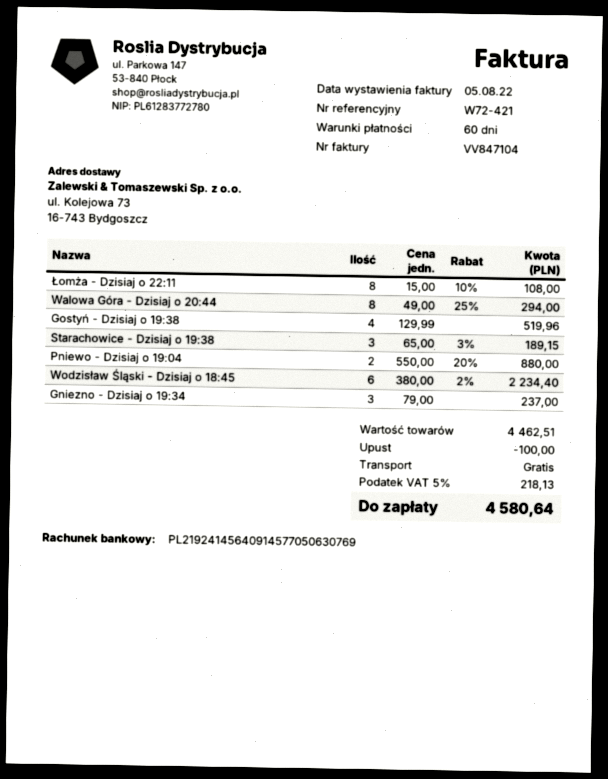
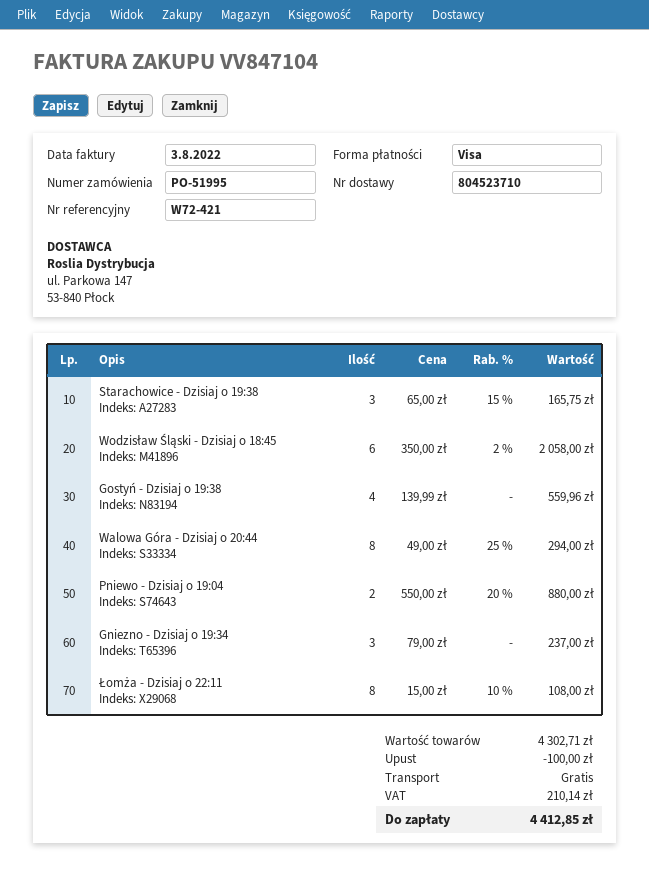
invoice date: 2022-08-05 -> 2022-08-03
Gostyń - Dzisiaj o 19:38: 4 x 129.99 = 519.96 -> 4 x 139.99 = 559.96
Starachowice - Dzisiaj o 19:38: 3 x 65.00 - 3% = 189.15 -> 3 x 65.00 - 15% = 165.75
Wodzisław Śląski - Dzisiaj o 18:45: 6 x 380.00 - 2% = 2234.40 -> 6 x 350.00 - 2% = 2058.00
subtotal: 4462.51 -> 4302.71
tax: 218.13 -> 210.14
total: 4580.64 -> 4412.85

